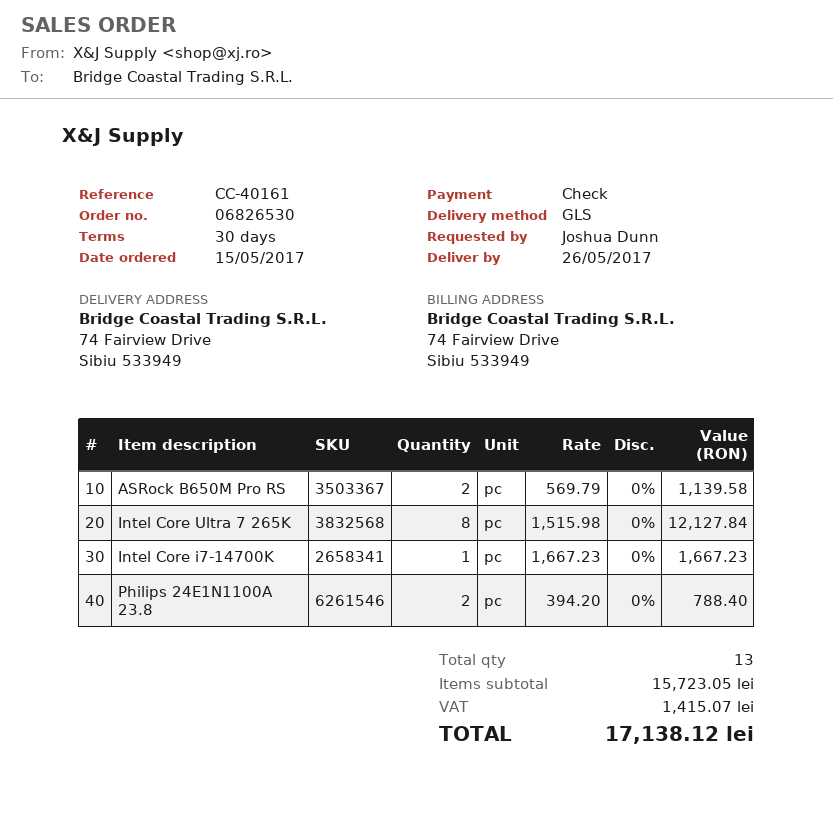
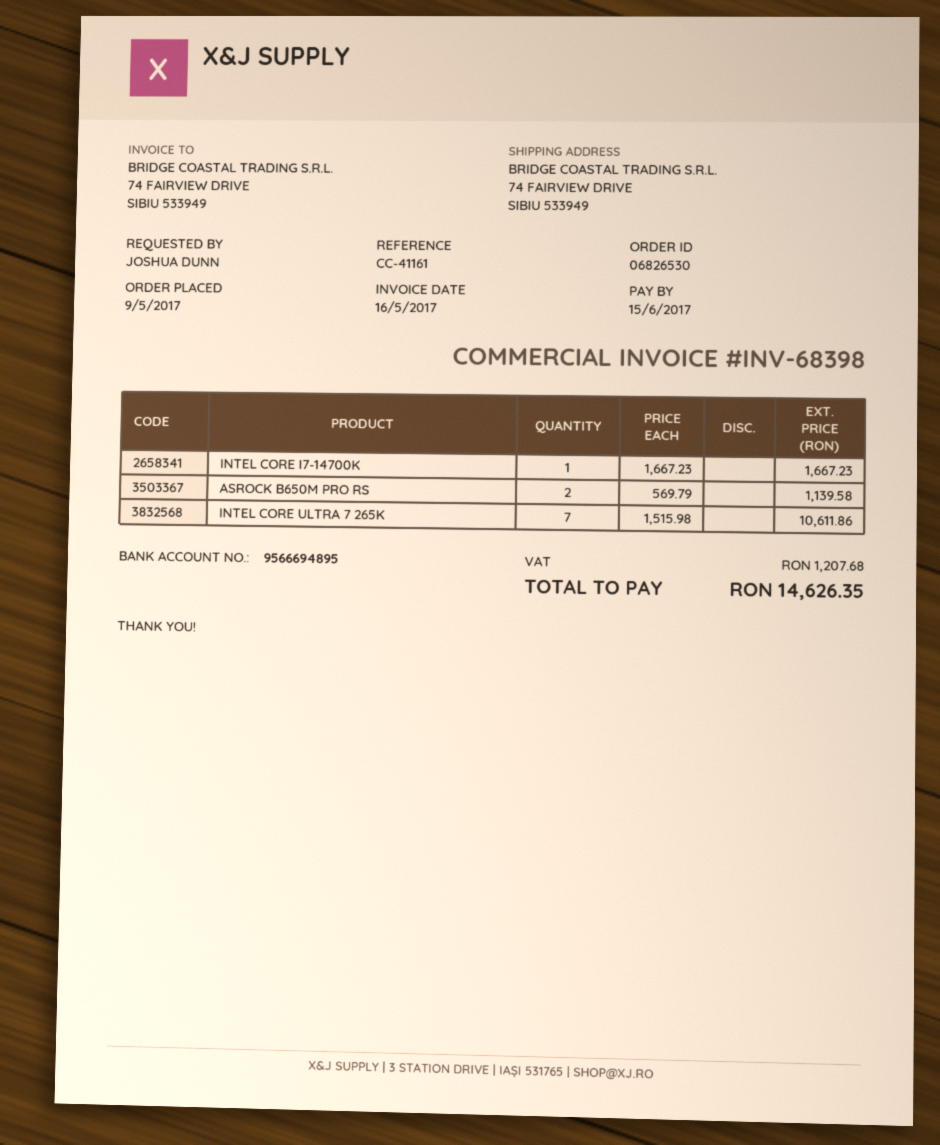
order date: 2017-05-15 -> 2017-05-09
reference: CC-40161 -> CC-41161
Intel Core Ultra 7 265K: 8 x 1515.98 = 12127.84 -> 7 x 1515.98 = 10611.86
Philips 24E1N1100A 23.8: 2 x 394.20 = 788.40 -> none
tax: 1415.07 -> 1207.68
total: 17138.12 -> 14626.35

